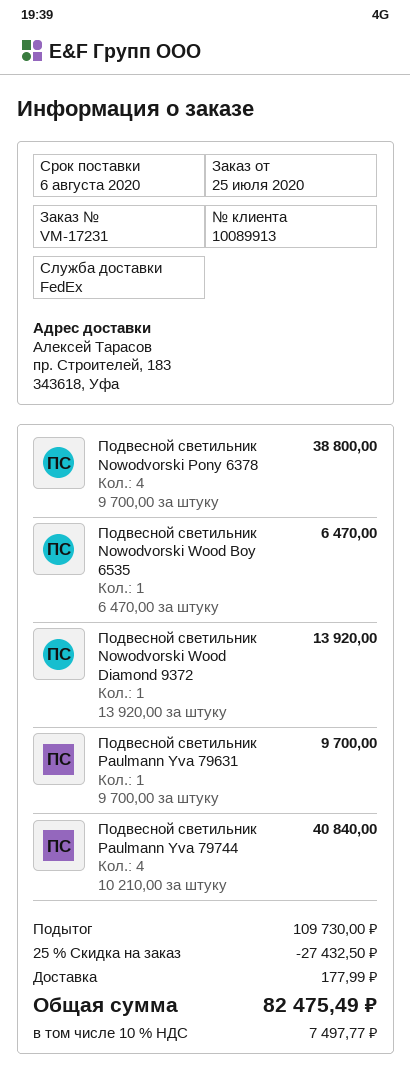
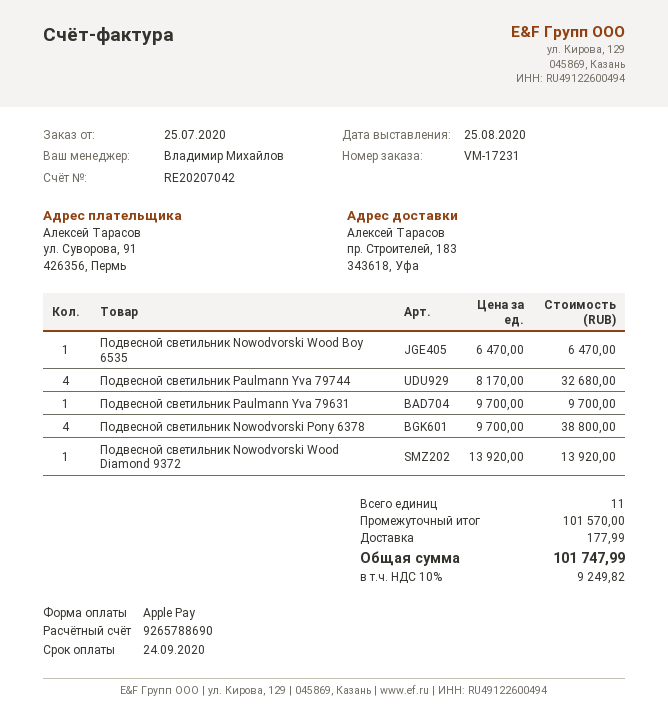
Подвесной светильник Paulmann Yva 79744: 4 x 10210.00 = 40840.00 -> 4 x 8170.00 = 32680.00
subtotal: 109730.00 -> 101570.00
discount: 25% = 27432.50 -> none
tax: 10% = 7497.77 -> 10% = 9249.82
total: 82475.49 -> 101747.99

